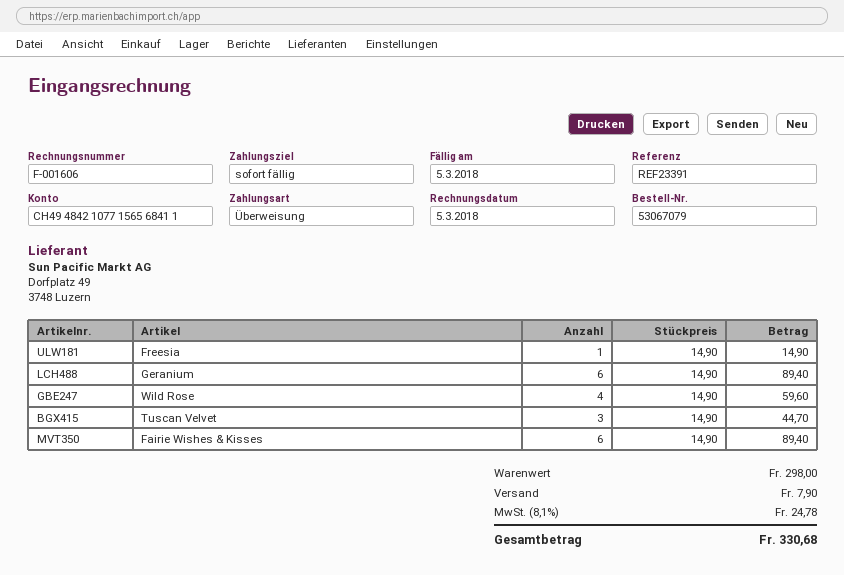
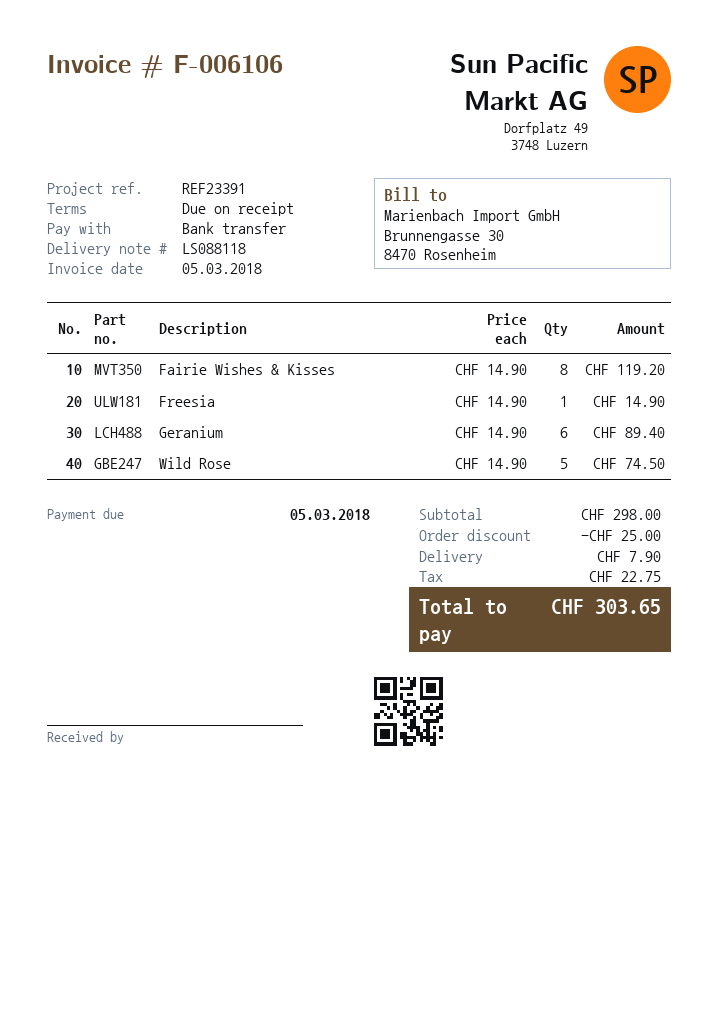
invoice number: F-001606 -> F-006106
Wild Rose: 4 x 14.90 = 59.60 -> 5 x 14.90 = 74.50
Tuscan Velvet: 3 x 14.90 = 44.70 -> none
Fairie Wishes & Kisses: 6 x 14.90 = 89.40 -> 8 x 14.90 = 119.20
discount: none -> 25.00
tax: 24.78 -> 22.75
total: 330.68 -> 303.65

